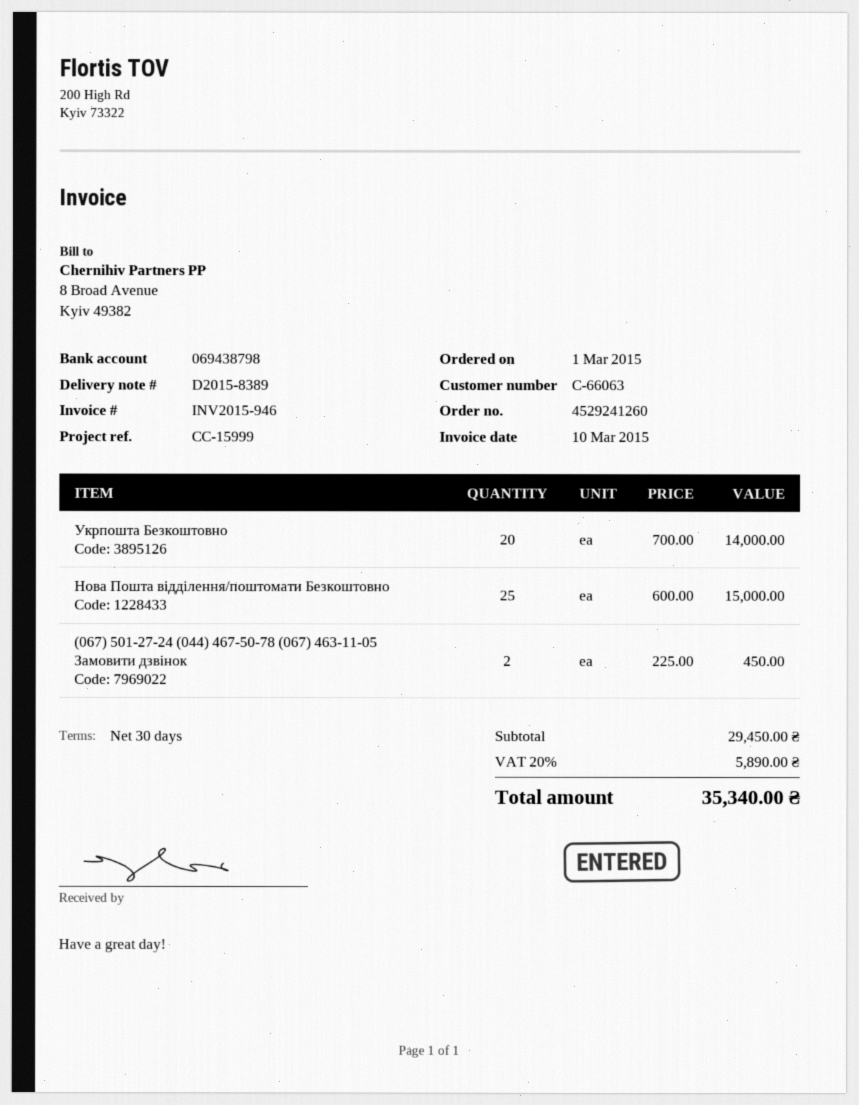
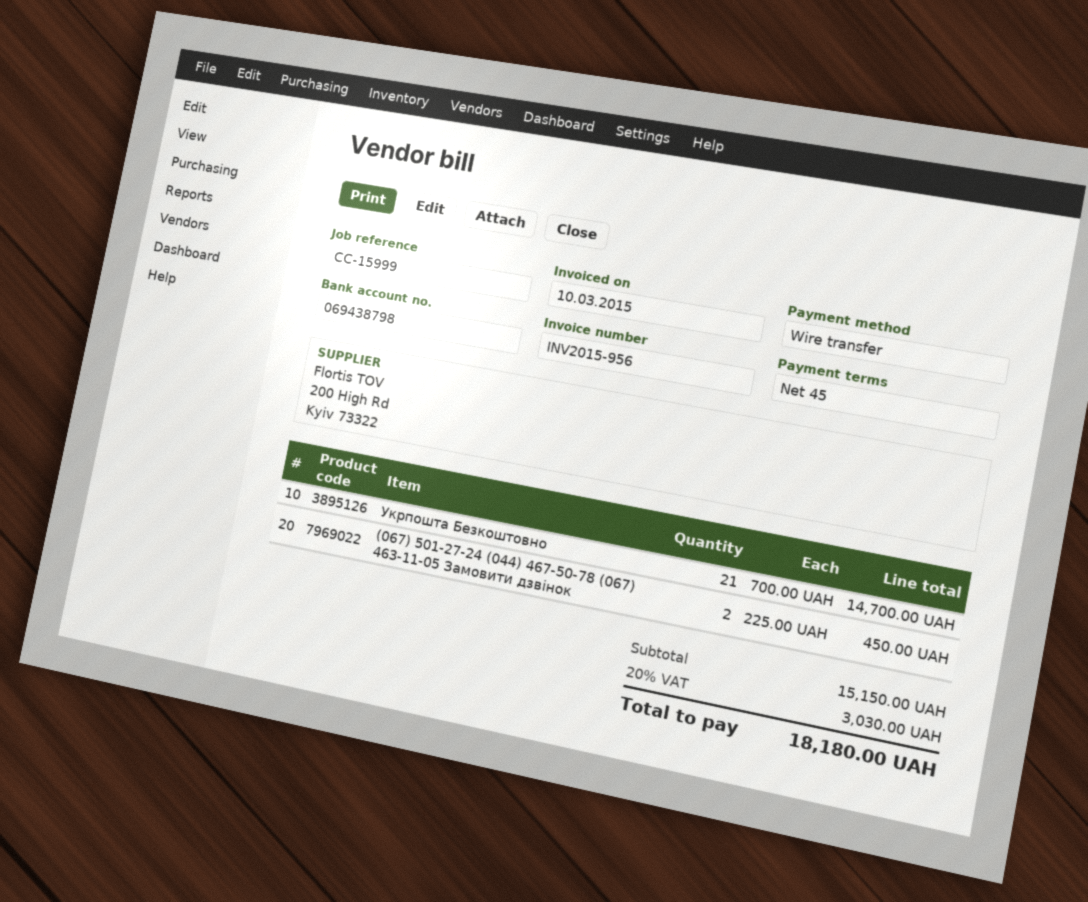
invoice number: INV2015-946 -> INV2015-956
payment terms: 30 days -> 45 days
Укрпошта Безкоштовно: 20 x 700.00 = 14000.00 -> 21 x 700.00 = 14700.00
Нова Пошта відділення/поштомати Безкоштовно: 25 x 600.00 = 15000.00 -> none
subtotal: 29450.00 -> 15150.00
tax: 20% = 5890.00 -> 20% = 3030.00
total: 35340.00 -> 18180.00

